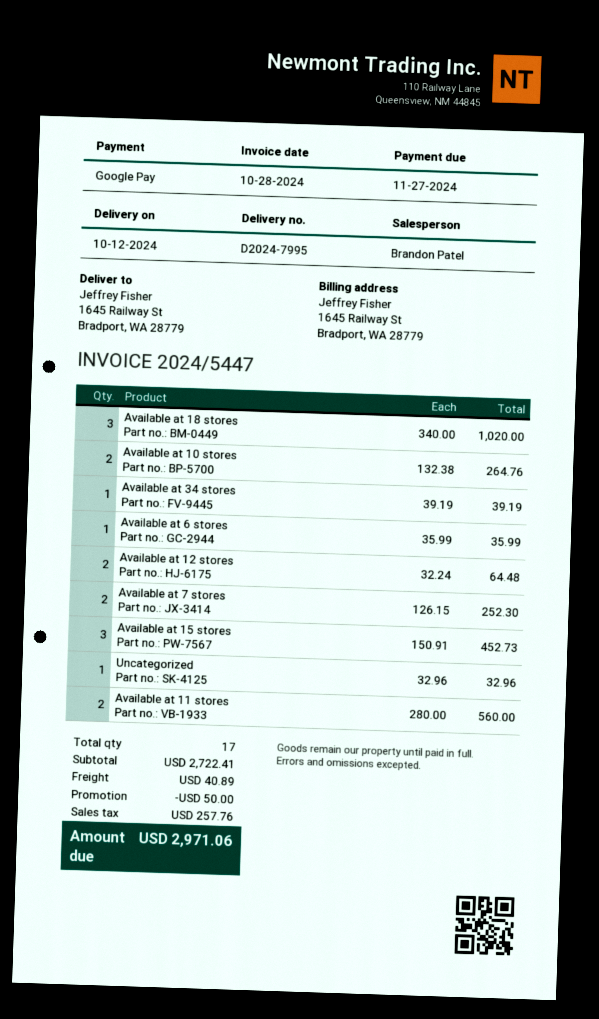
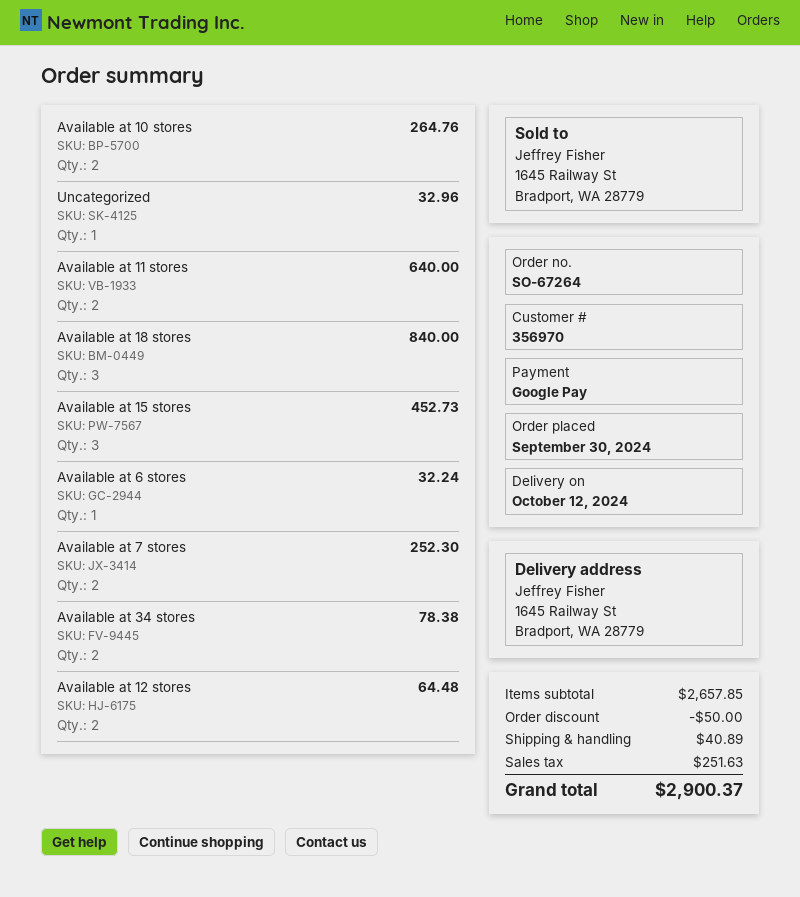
Available at 18 stores: 3 for 1020.00 -> 3 for 840.00
Available at 34 stores: 1 for 39.19 -> 2 for 78.38
Available at 6 stores: 1 for 35.99 -> 1 for 32.24
Available at 11 stores: 2 for 560.00 -> 2 for 640.00
subtotal: 2722.41 -> 2657.85
tax: 257.76 -> 251.63
total: 2971.06 -> 2900.37

